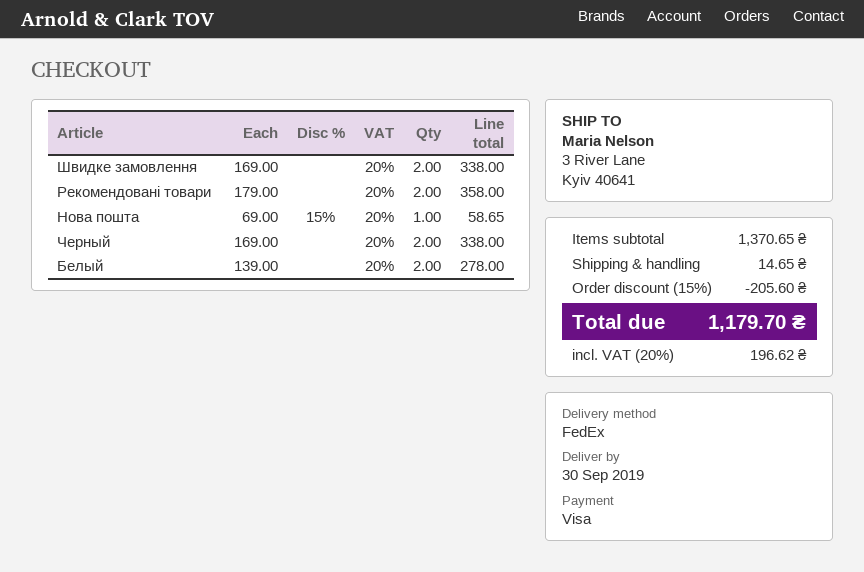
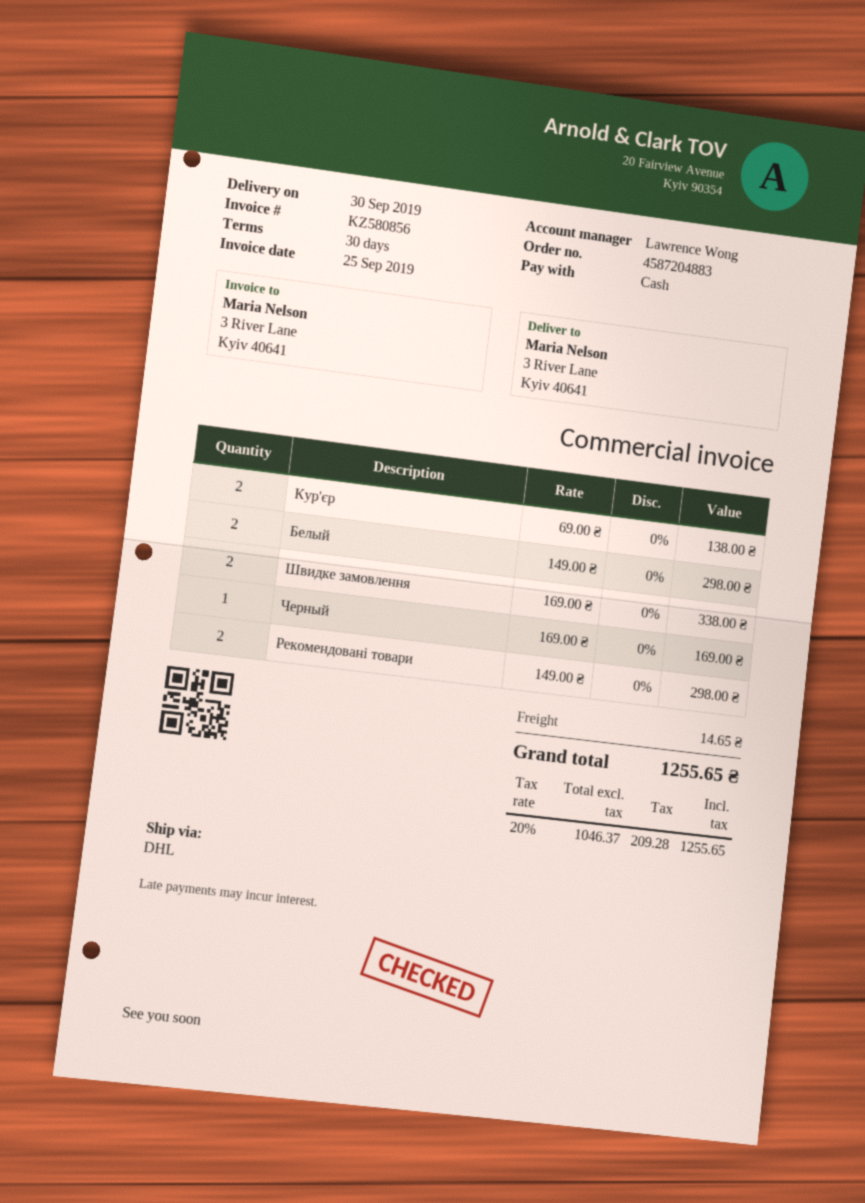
payment method: Visa -> cash
shipping method: FedEx -> DHL
Рекомендовані товари: 2 x 179.00 = 358.00 -> 2 x 149.00 = 298.00
Нова пошта: 1 x 69.00 - 15% = 58.65 -> none
Черный: 2 x 169.00 = 338.00 -> 1 x 169.00 = 169.00
Белый: 2 x 139.00 = 278.00 -> 2 x 149.00 = 298.00
Кур'єр: none -> 2 x 69.00 = 138.00
discount: 15% = 205.60 -> none
tax: 20% = 196.62 -> 20% = 209.28
total: 1179.70 -> 1255.65

